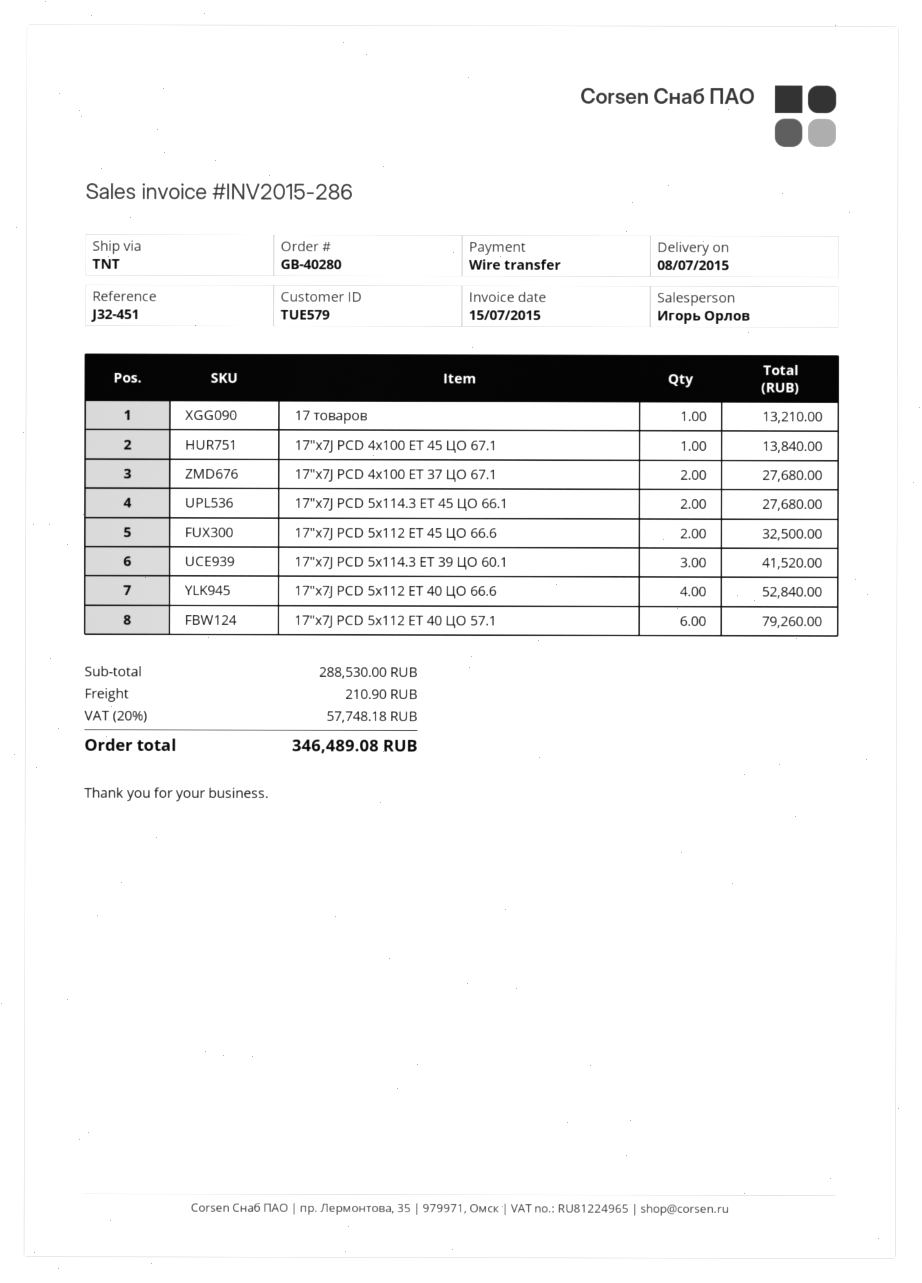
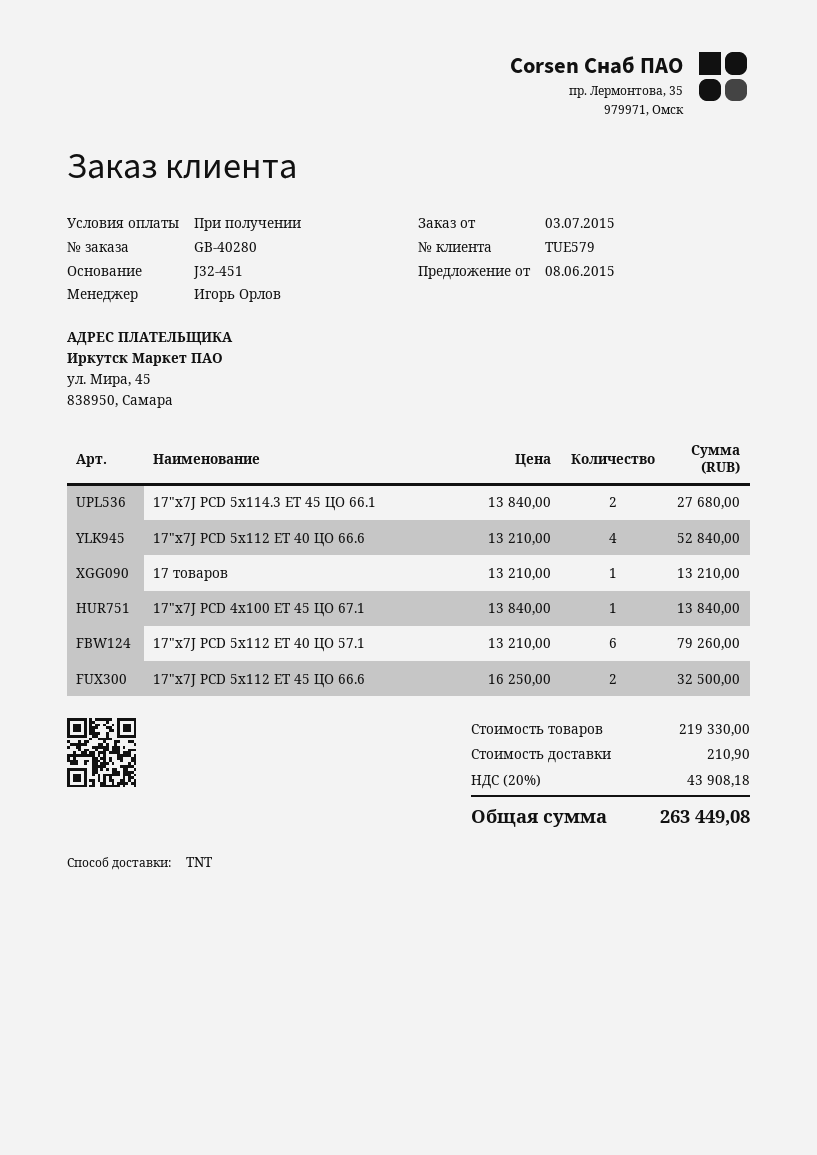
17"x7J PCD 4x100 ЕТ 37 ЦО 67.1: 2 for 27680.00 -> none
17"x7J PCD 5x114.3 ЕТ 39 ЦО 60.1: 3 for 41520.00 -> none
subtotal: 288530.00 -> 219330.00
tax: 20% = 57748.18 -> 20% = 43908.18
total: 346489.08 -> 263449.08

